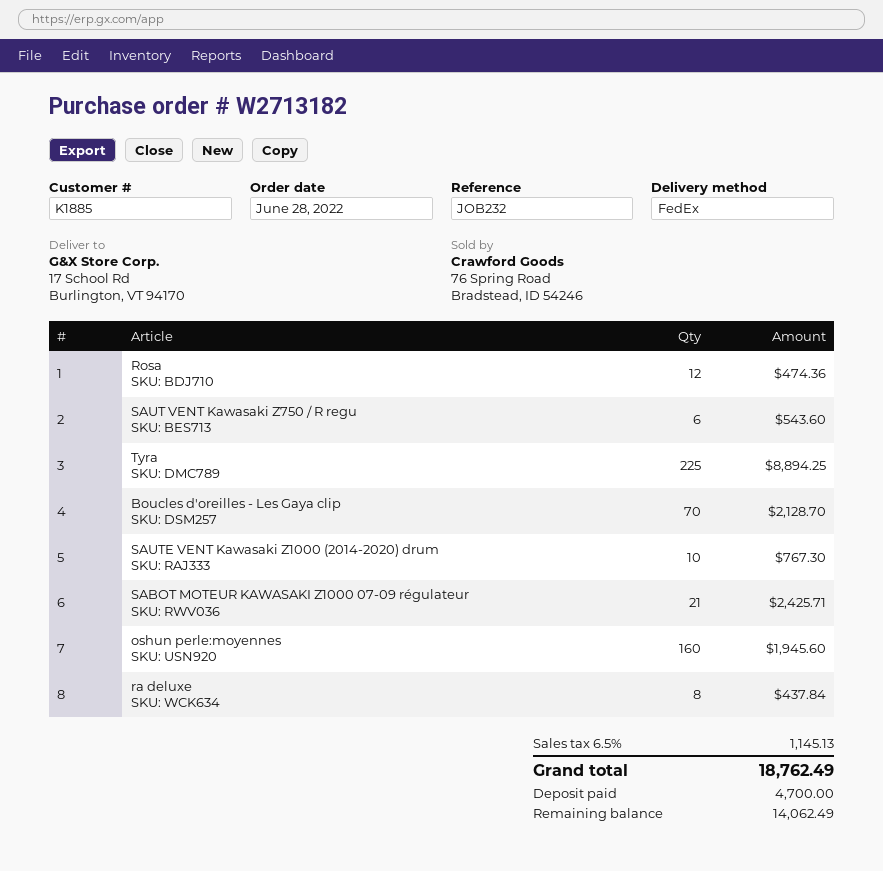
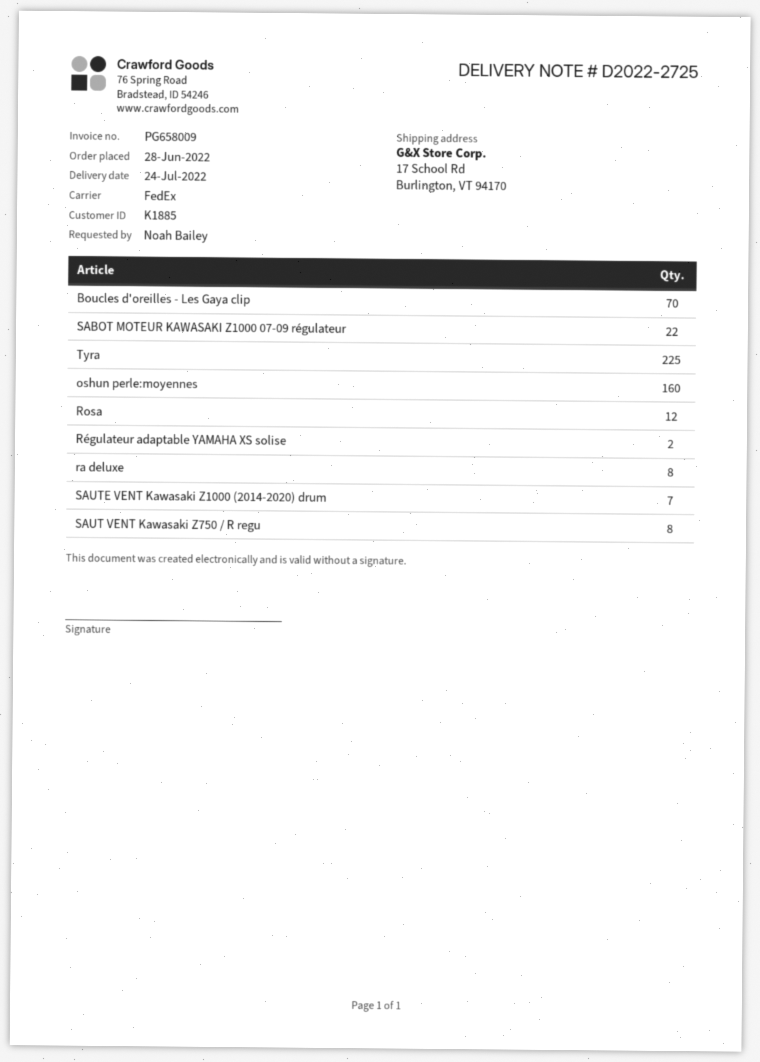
SAUT VENT Kawasaki Z750 / R regu: 6 -> 8
SAUTE VENT Kawasaki Z1000 (2014-2020) drum: 10 -> 7
SABOT MOTEUR KAWASAKI Z1000 07-09 régulateur: 21 -> 22
Régulateur adaptable YAMAHA XS solise: none -> 2

